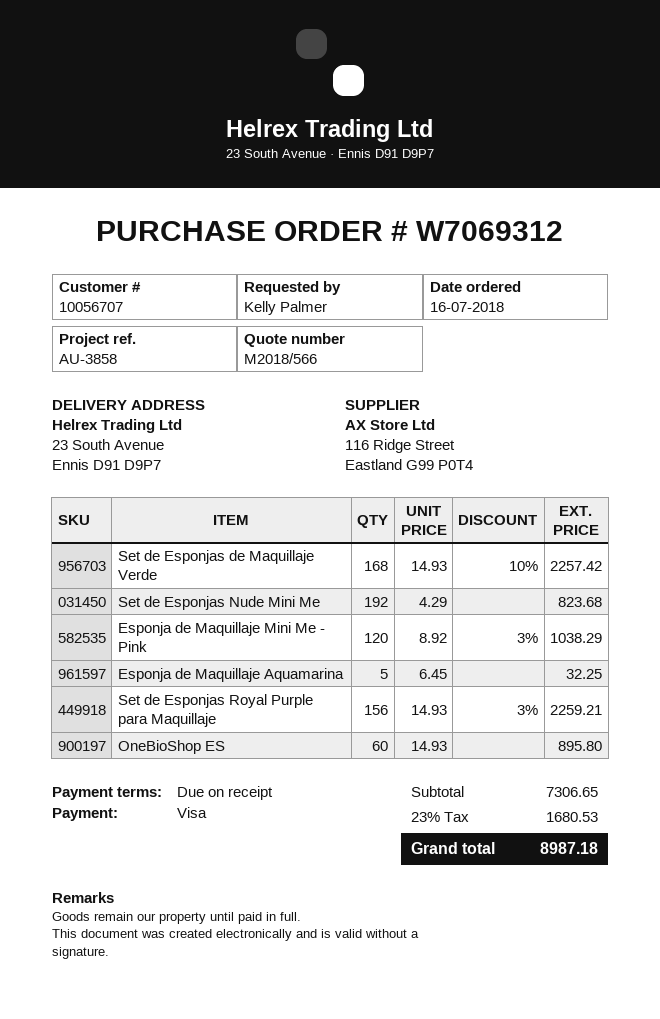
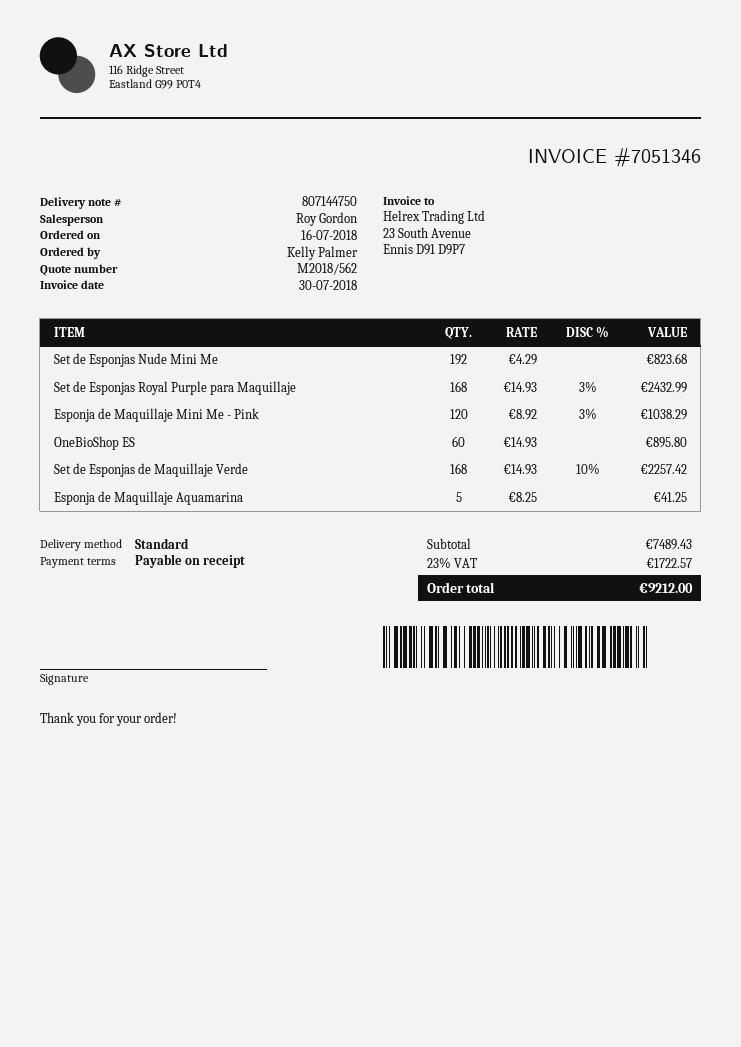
quote number: M2018/566 -> M2018/562
Esponja de Maquillaje Aquamarina: 5 x 6.45 = 32.25 -> 5 x 8.25 = 41.25
Set de Esponjas Royal Purple para Maquillaje: 156 x 14.93 - 3% = 2259.21 -> 168 x 14.93 - 3% = 2432.99
subtotal: 7306.65 -> 7489.43
tax: 23% = 1680.53 -> 23% = 1722.57
total: 8987.18 -> 9212.00

